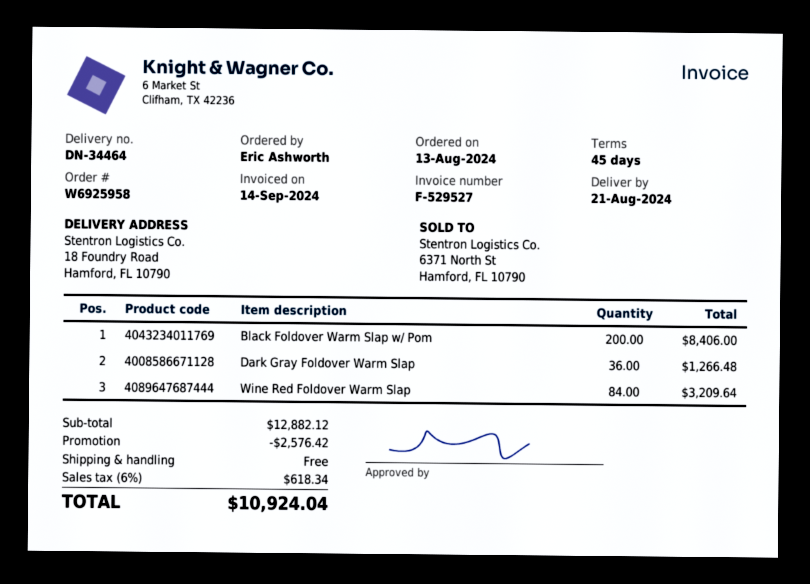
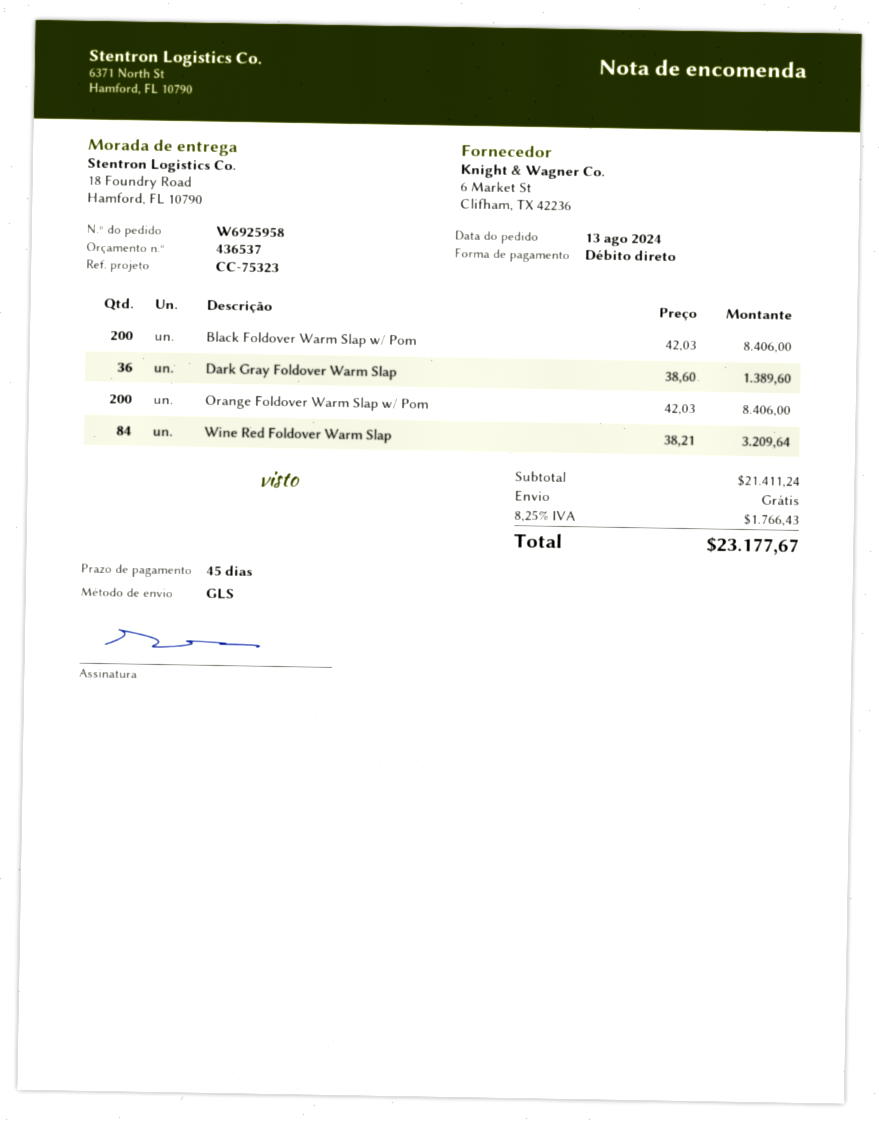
Dark Gray Foldover Warm Slap: 36 for 1266.48 -> 36 for 1389.60
Orange Foldover Warm Slap w/ Pom: none -> 200 for 8406.00
subtotal: 12882.12 -> 21411.24
discount: 2576.42 -> none
tax: 6% = 618.34 -> 8.25% = 1766.43
total: 10924.04 -> 23177.67

